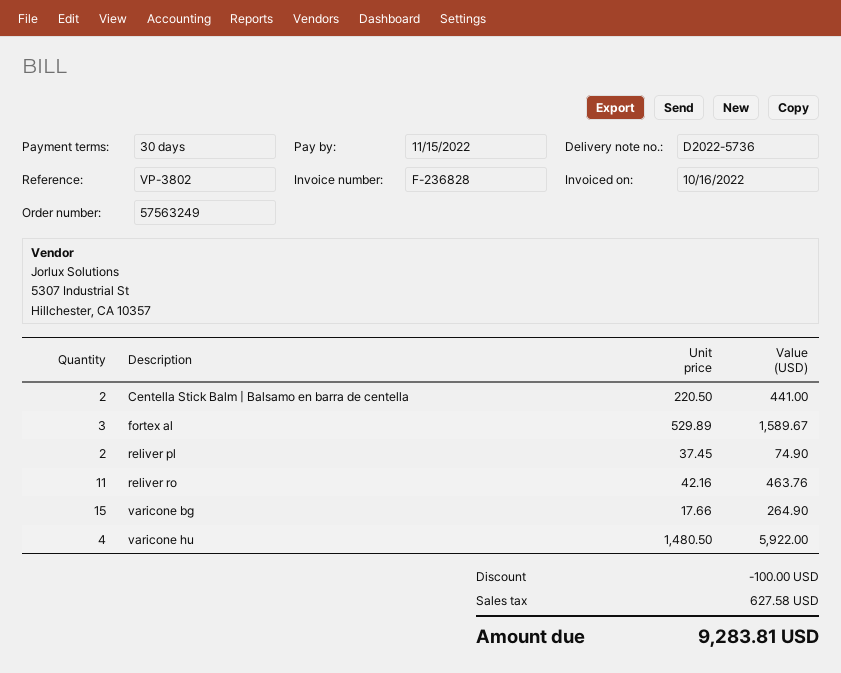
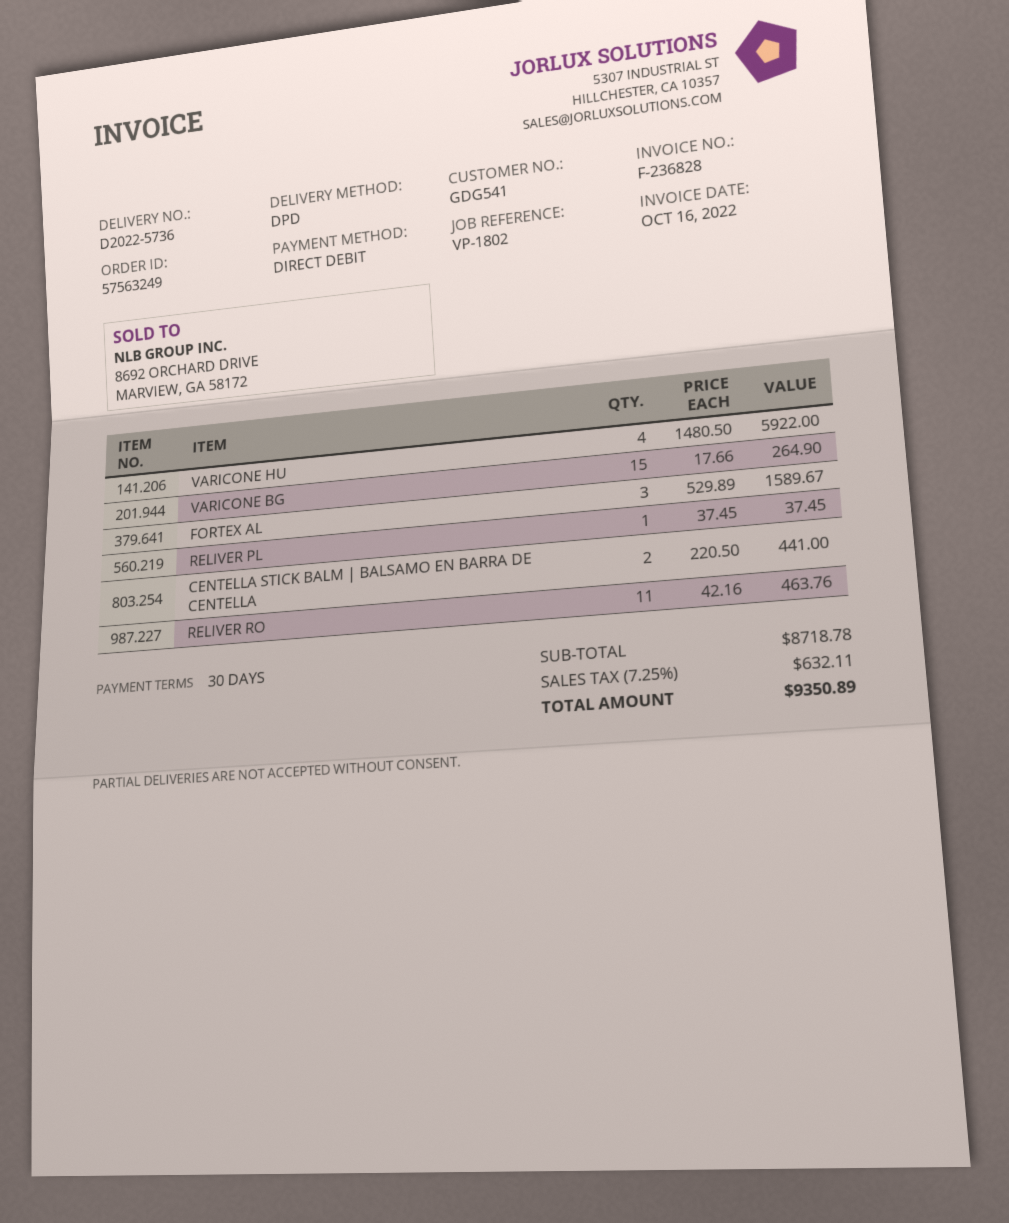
reference: VP-3802 -> VP-1802
reliver pl: 2 x 37.45 = 74.90 -> 1 x 37.45 = 37.45
discount: 100.00 -> none
tax: 627.58 -> 632.11
total: 9283.81 -> 9350.89

